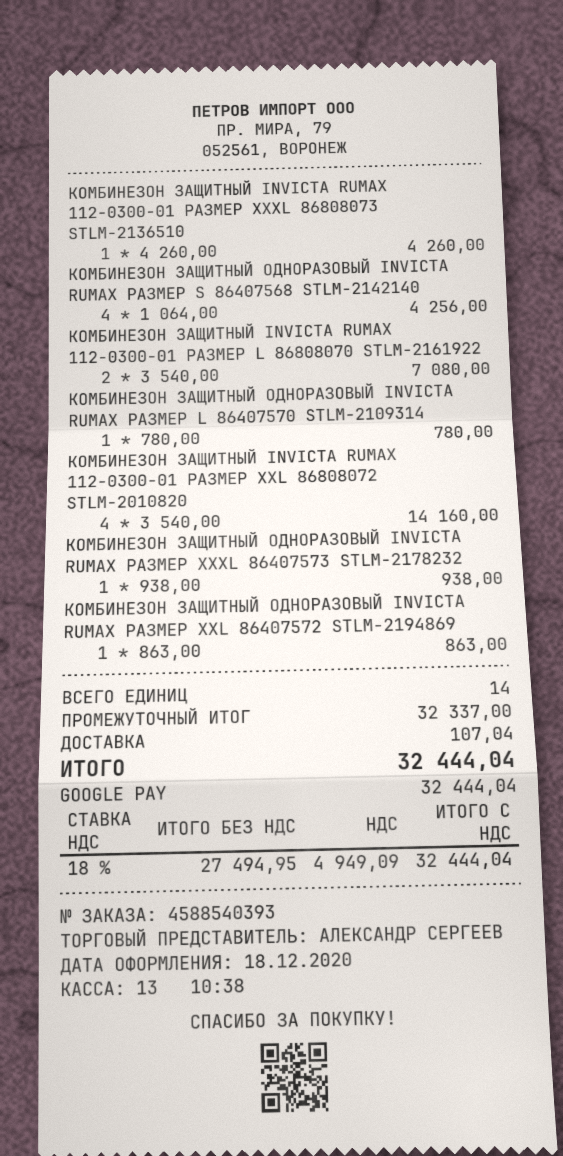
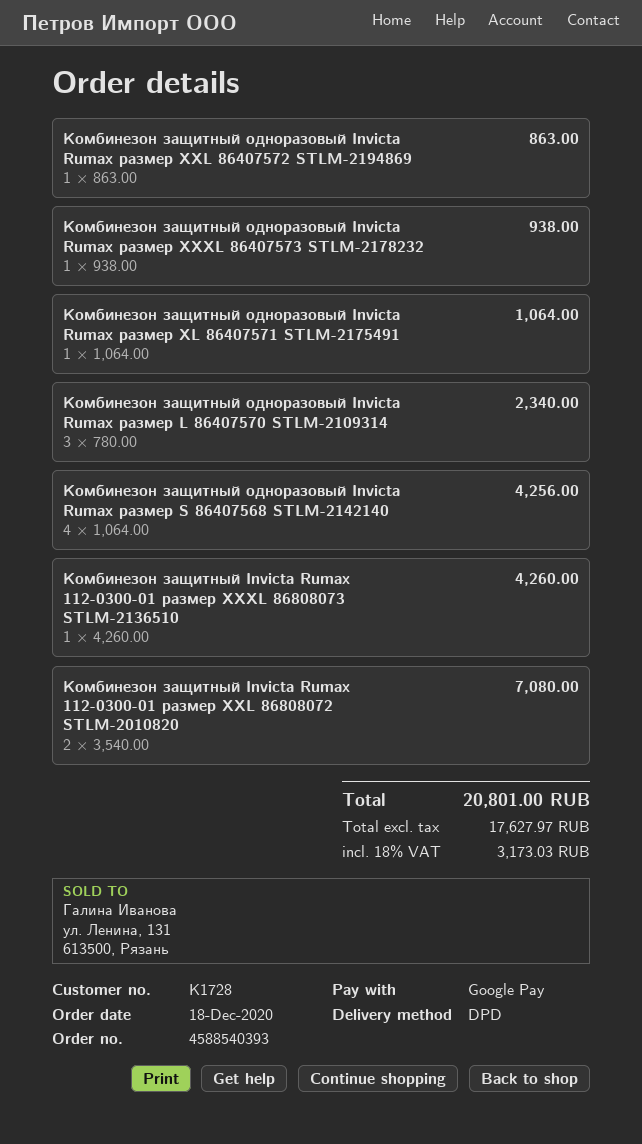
КОМБИНЕЗОН ЗАЩИТНЫЙ INVICTA RUMAX 112-0300-01 РАЗМЕР L 86808070 STLM-2161922: 2 x 3540.00 = 7080.00 -> none
КОМБИНЕЗОН ЗАЩИТНЫЙ ОДНОРАЗОВЫЙ INVICTA RUMAX РАЗМЕР L 86407570 STLM-2109314: 1 x 780.00 = 780.00 -> 3 x 780.00 = 2340.00
КОМБИНЕЗОН ЗАЩИТНЫЙ INVICTA RUMAX 112-0300-01 РАЗМЕР XXL 86808072 STLM-2010820: 4 x 3540.00 = 14160.00 -> 2 x 3540.00 = 7080.00
Комбинезон защитный одноразовый Invicta Rumax размер XL 86407571 STLM-2175491: none -> 1 x 1064.00 = 1064.00
shipping: 107.04 -> none
net: 27494.95 -> 17627.97
tax: 18% = 4949.09 -> 18% = 3173.03
total: 32444.04 -> 20801.00

